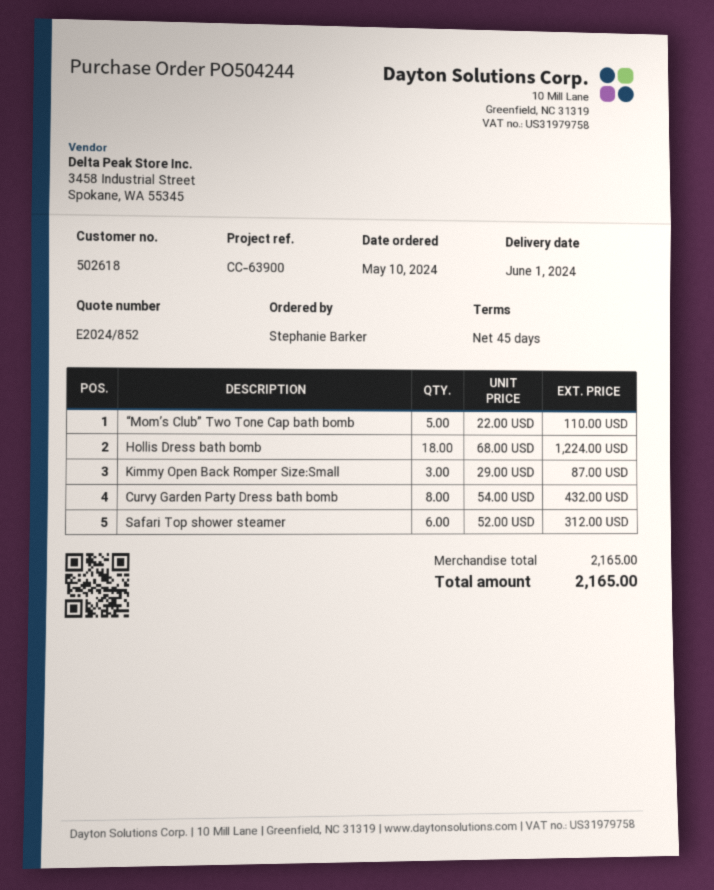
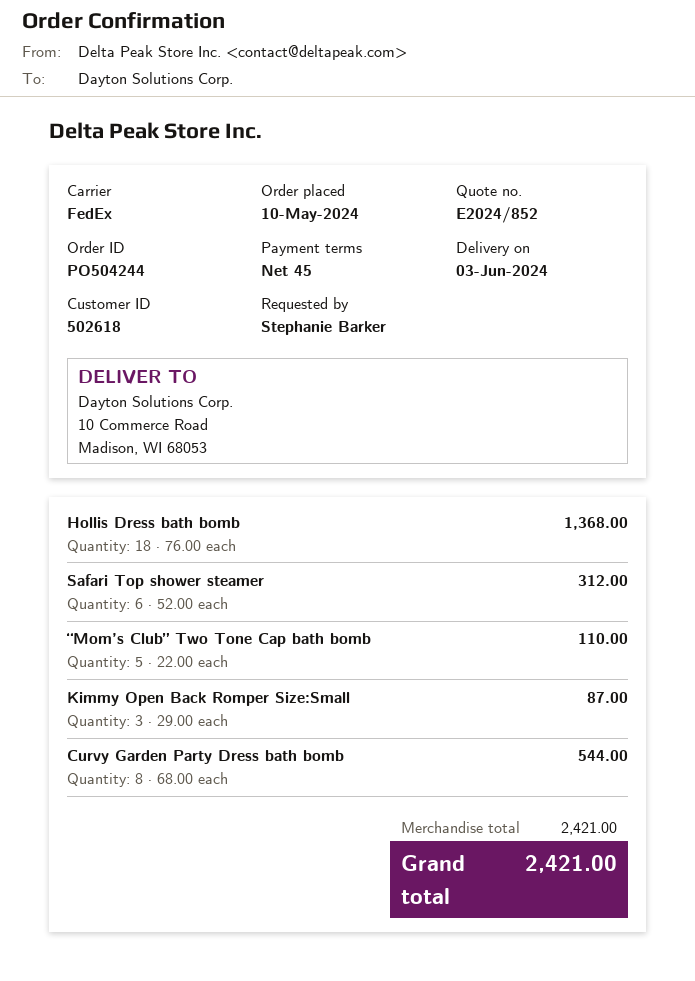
delivery date: 2024-06-01 -> 2024-06-03
Hollis Dress bath bomb: 18 x 68.00 = 1224.00 -> 18 x 76.00 = 1368.00
Curvy Garden Party Dress bath bomb: 8 x 54.00 = 432.00 -> 8 x 68.00 = 544.00
subtotal: 2165.00 -> 2421.00
total: 2165.00 -> 2421.00

